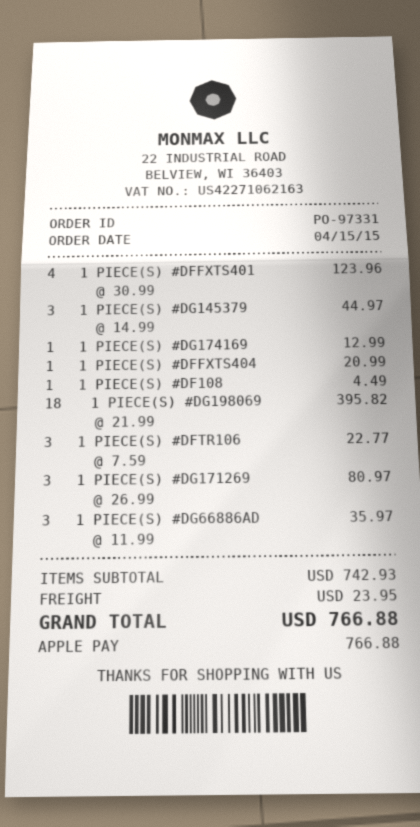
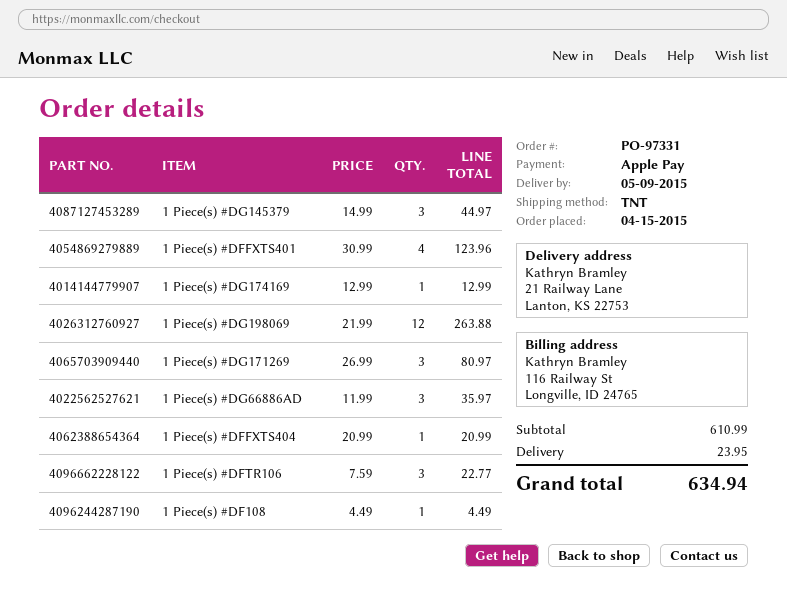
1 PIECE(S) #DG198069: 18 x 21.99 = 395.82 -> 12 x 21.99 = 263.88
subtotal: 742.93 -> 610.99
total: 766.88 -> 634.94

